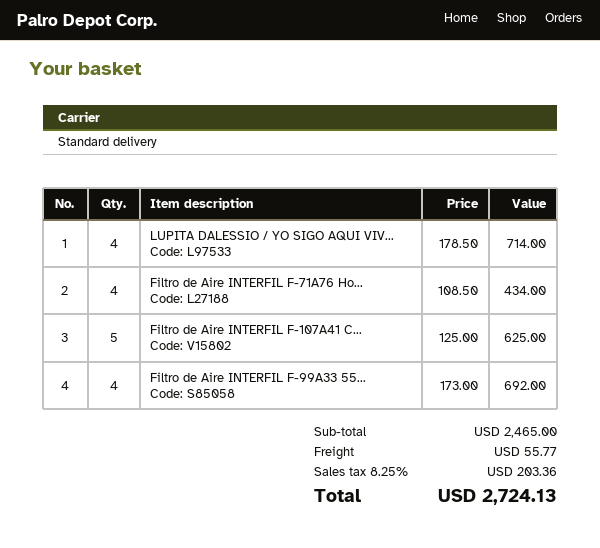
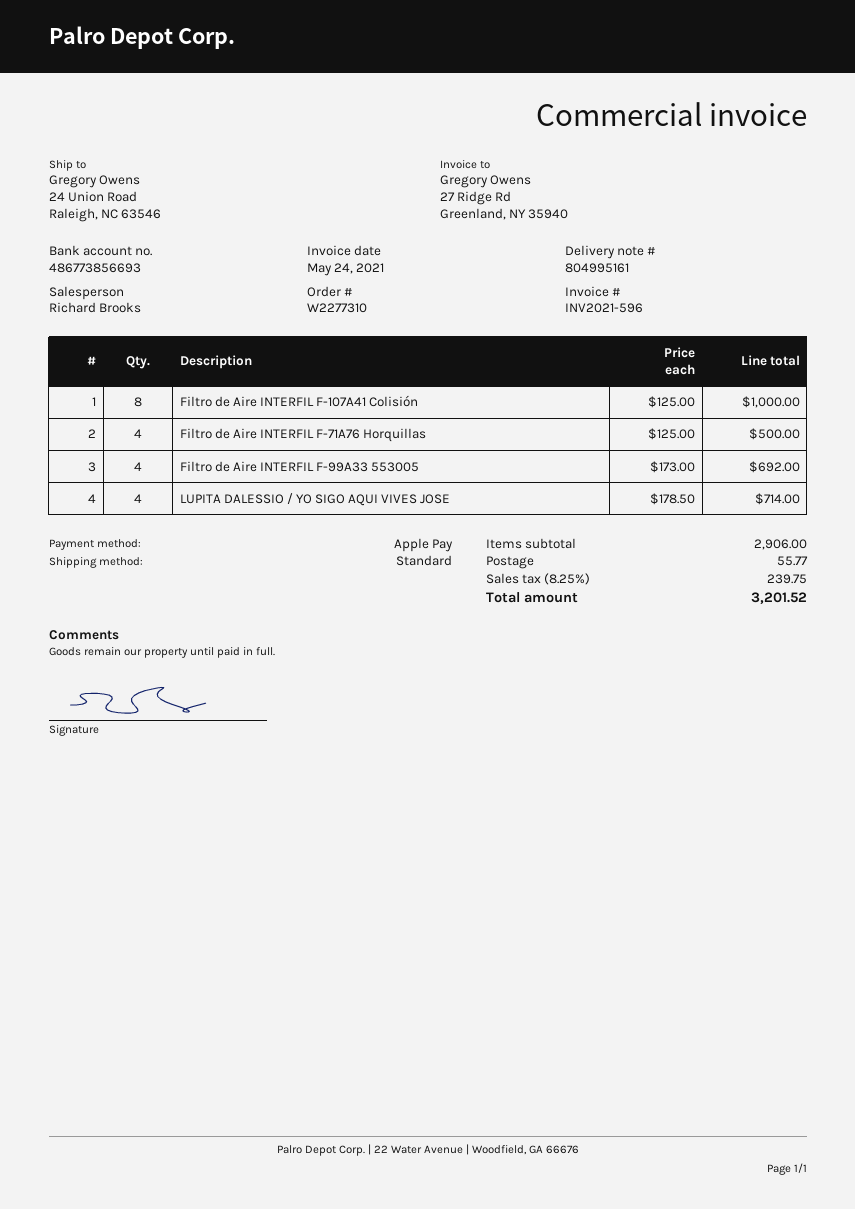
Filtro de Aire INTERFIL F-71A76 Ho...: 4 x 108.50 = 434.00 -> 4 x 125.00 = 500.00
Filtro de Aire INTERFIL F-107A41 C...: 5 x 125.00 = 625.00 -> 8 x 125.00 = 1000.00
subtotal: 2465.00 -> 2906.00
tax: 8.25% = 203.36 -> 8.25% = 239.75
total: 2724.13 -> 3201.52

